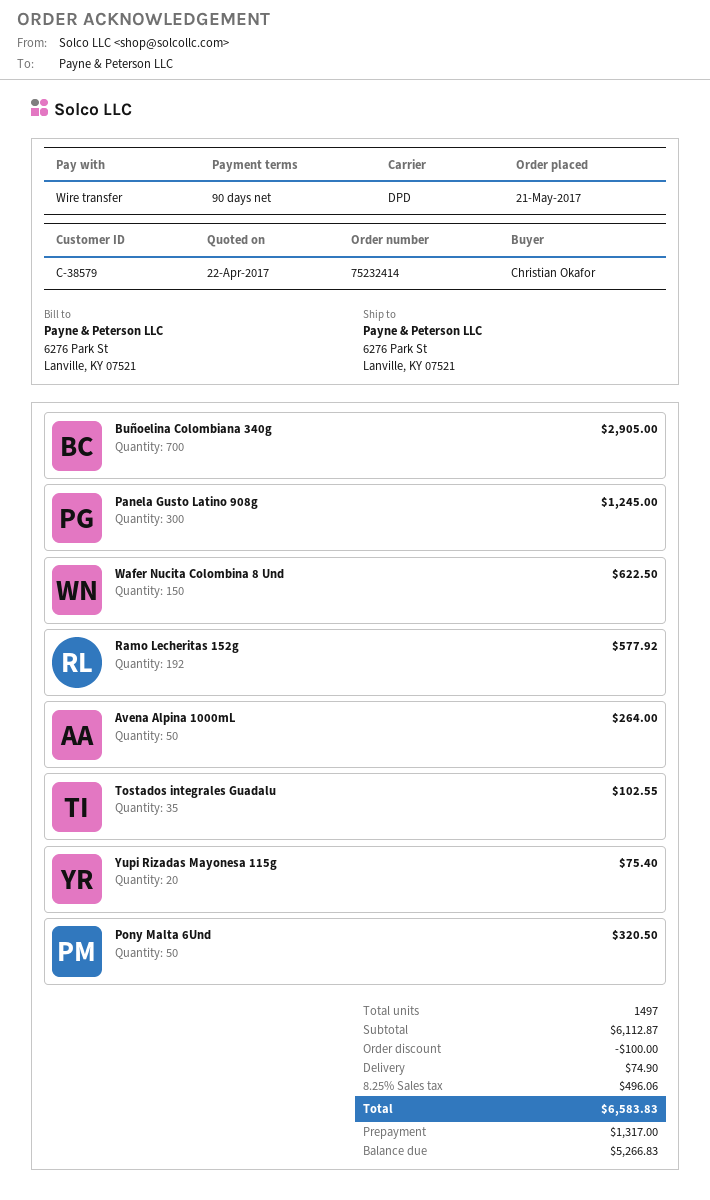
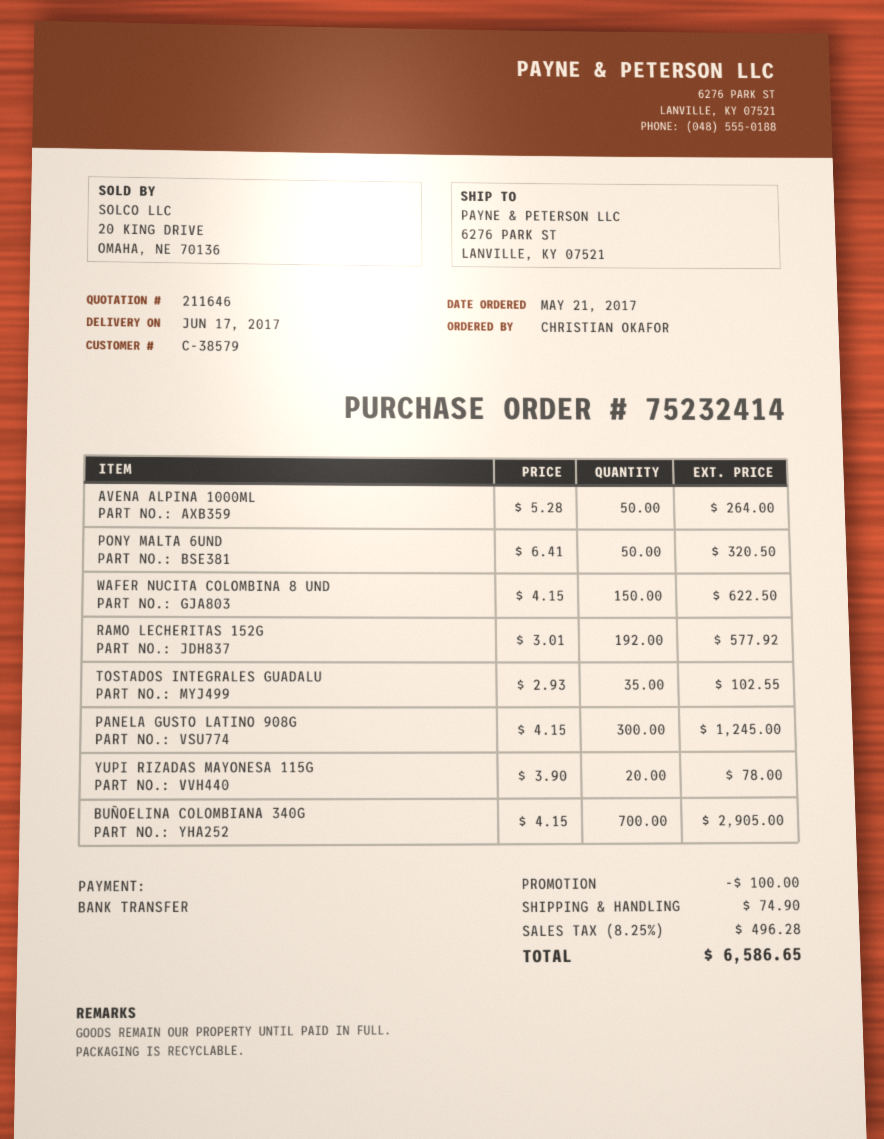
Yupi Rizadas Mayonesa 115g: 20 for 75.40 -> 20 for 78.00
tax: 8.25% = 496.06 -> 8.25% = 496.28
total: 6583.83 -> 6586.65

